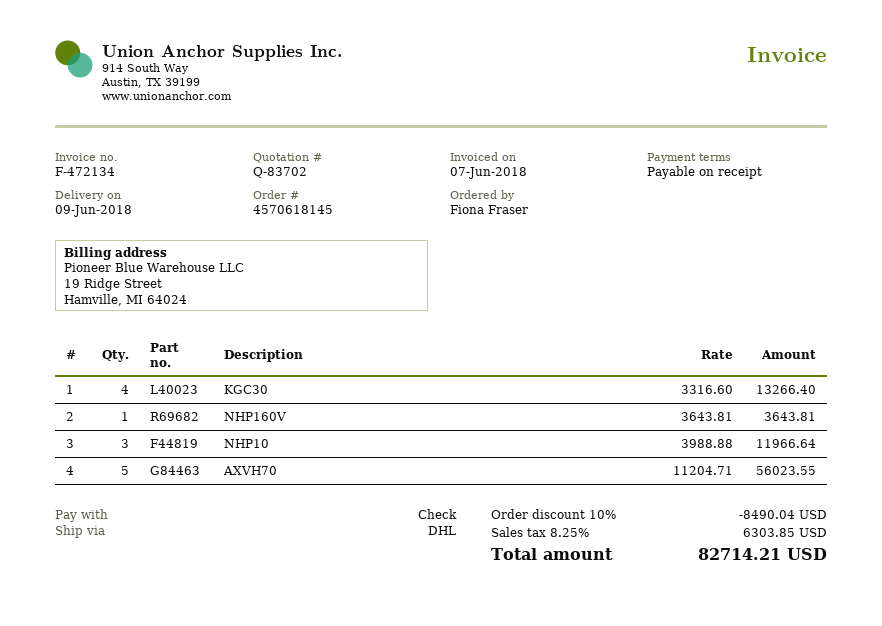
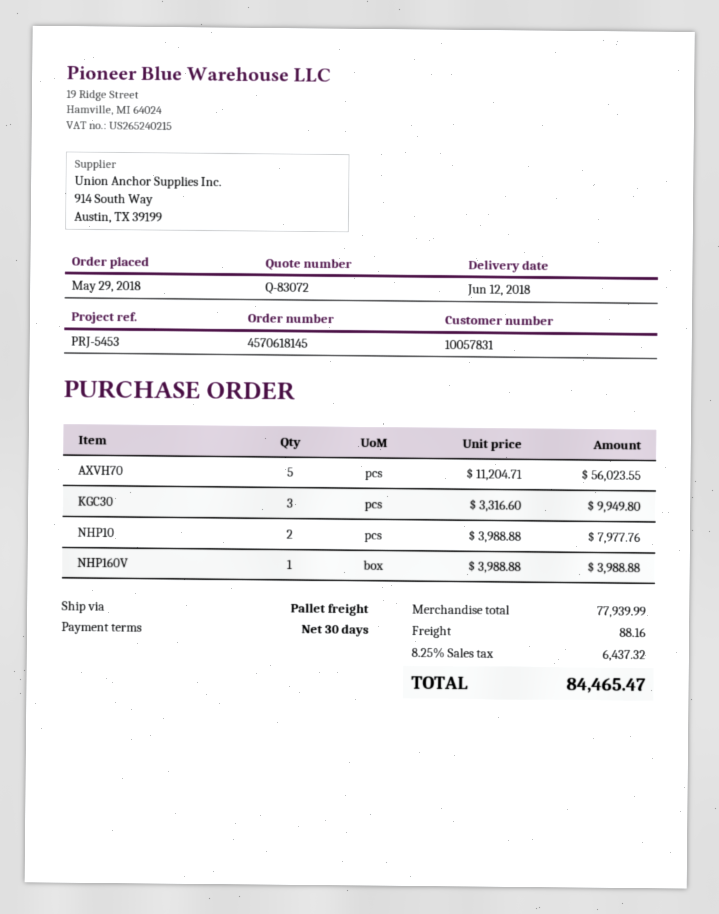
quote number: Q-83702 -> Q-83072
delivery date: 2018-06-09 -> 2018-06-12
payment terms: on receipt -> 30 days
shipping method: DHL -> pallet freight
KGC30: 4 x 3316.60 = 13266.40 -> 3 x 3316.60 = 9949.80
NHP160V: 1 x 3643.81 = 3643.81 -> 1 x 3988.88 = 3988.88
NHP10: 3 x 3988.88 = 11966.64 -> 2 x 3988.88 = 7977.76
discount: 10% = 8490.04 -> none
shipping: none -> 88.16
tax: 8.25% = 6303.85 -> 8.25% = 6437.32
total: 82714.21 -> 84465.47

